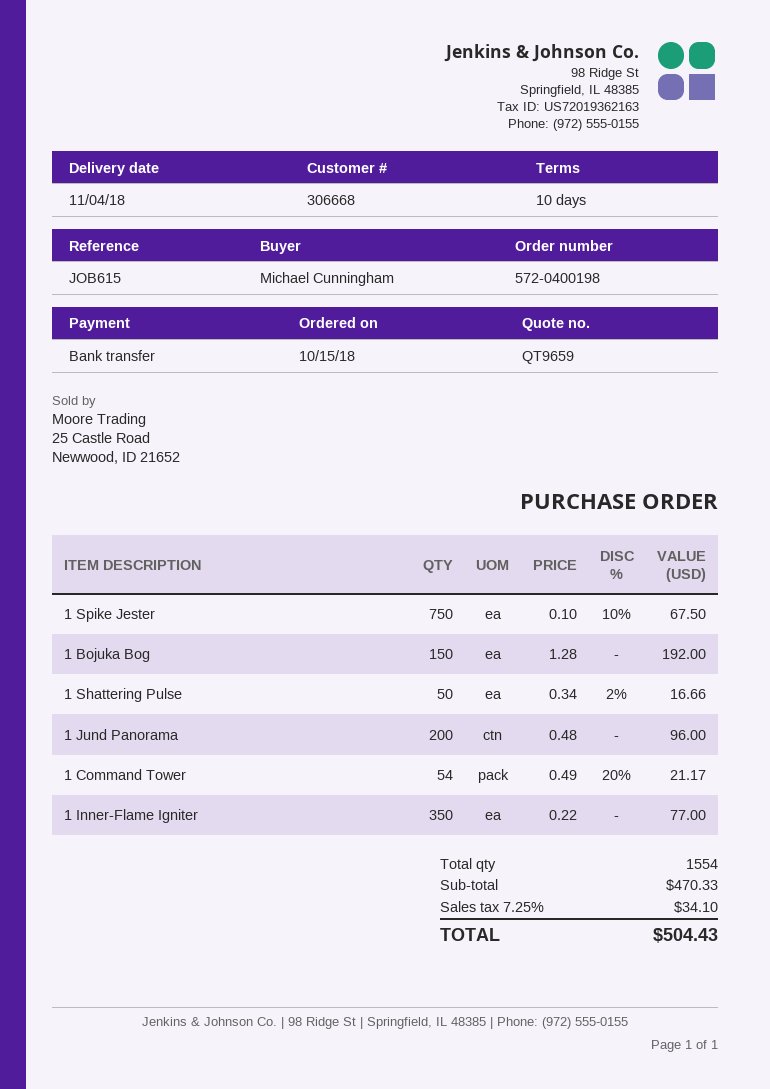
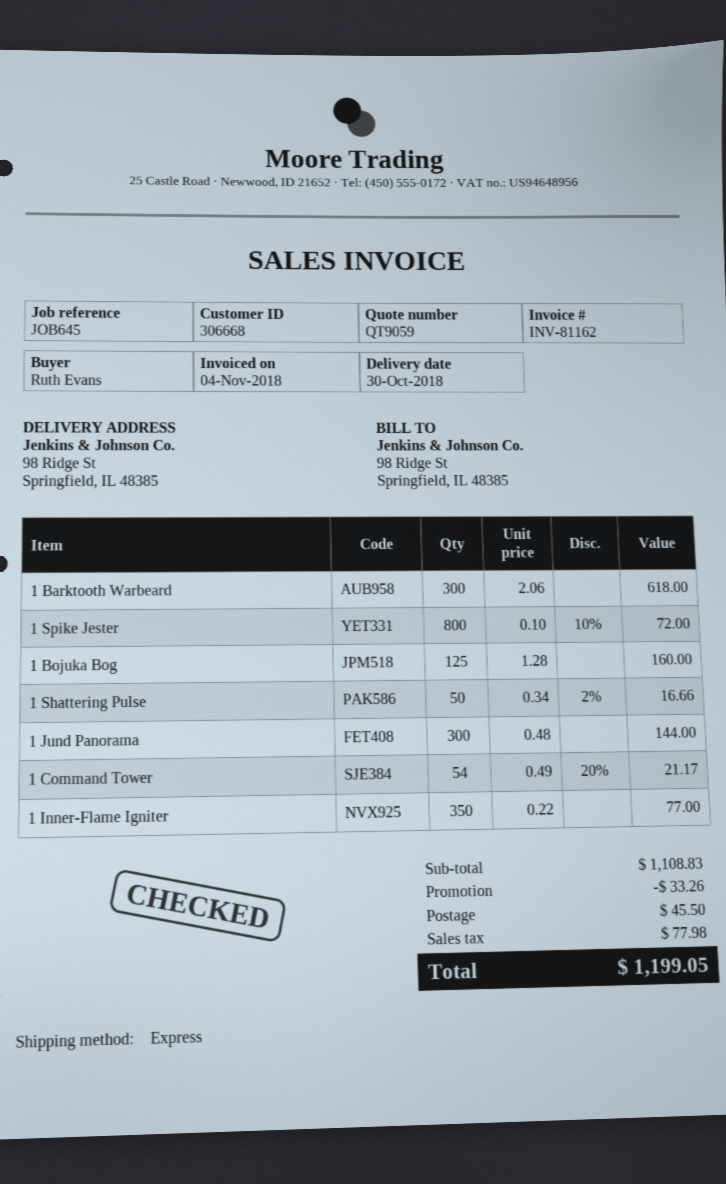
quote number: QT9659 -> QT9059
delivery date: 2018-11-04 -> 2018-10-30
reference: JOB615 -> JOB645
ordered by: Michael Cunningham -> Ruth Evans
1 Spike Jester: 750 x 0.10 - 10% = 67.50 -> 800 x 0.10 - 10% = 72.00
1 Bojuka Bog: 150 x 1.28 = 192.00 -> 125 x 1.28 = 160.00
1 Jund Panorama: 200 x 0.48 = 96.00 -> 300 x 0.48 = 144.00
1 Barktooth Warbeard: none -> 300 x 2.06 = 618.00
subtotal: 470.33 -> 1108.83
discount: none -> 33.26
shipping: none -> 45.50
tax: 34.10 -> 77.98
total: 504.43 -> 1199.05

